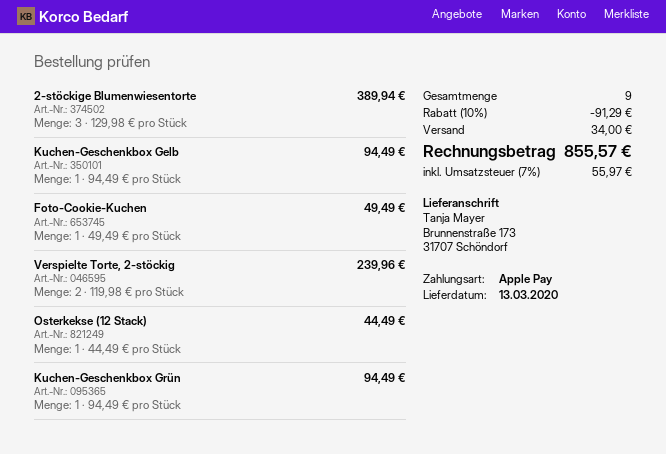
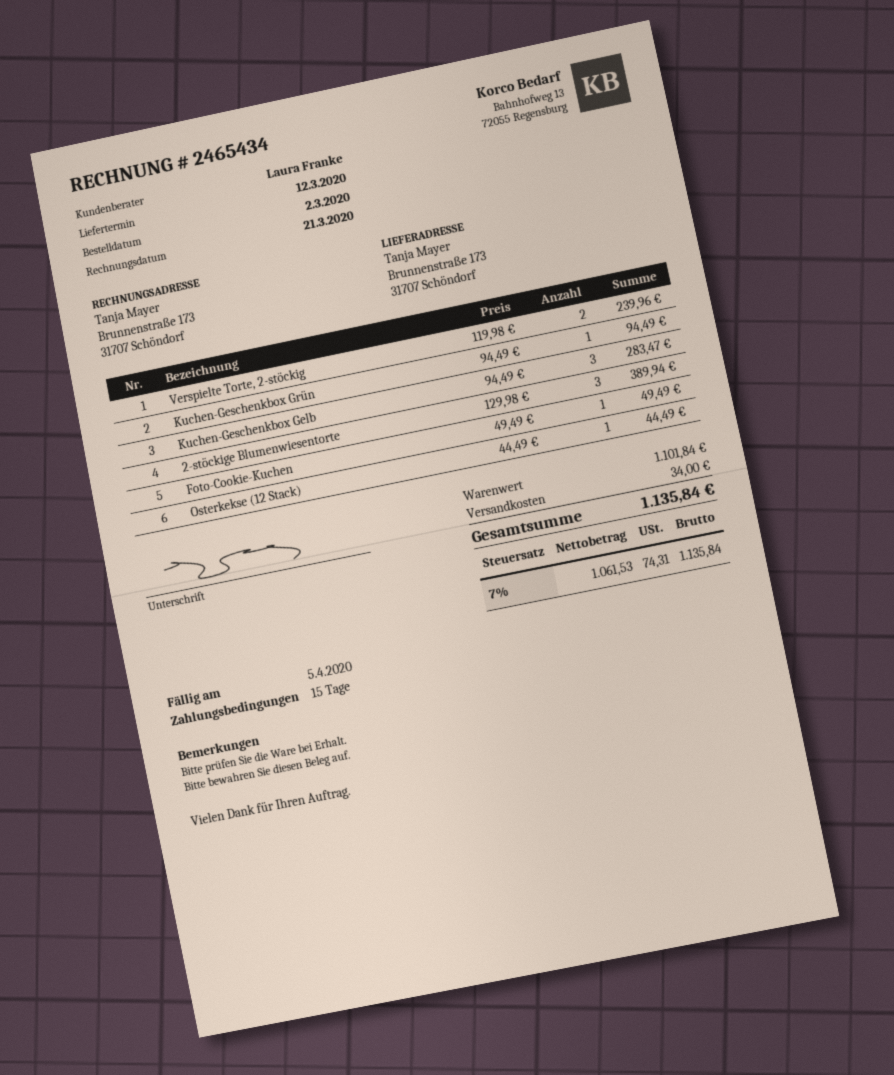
delivery date: 2020-03-13 -> 2020-03-12
Kuchen-Geschenkbox Gelb: 1 x 94.49 = 94.49 -> 3 x 94.49 = 283.47
discount: 10% = 91.29 -> none
tax: 7% = 55.97 -> 7% = 74.31
total: 855.57 -> 1135.84

